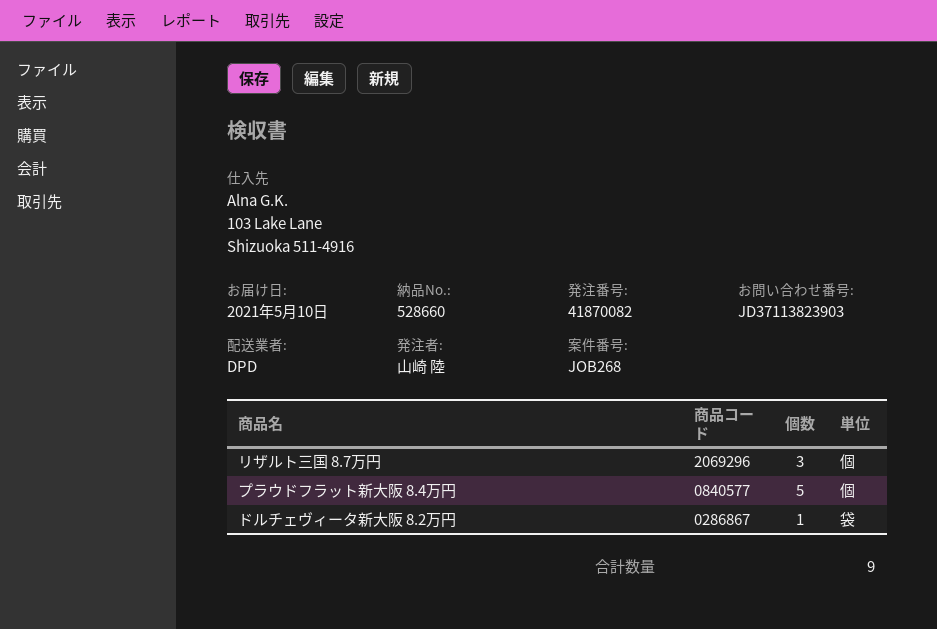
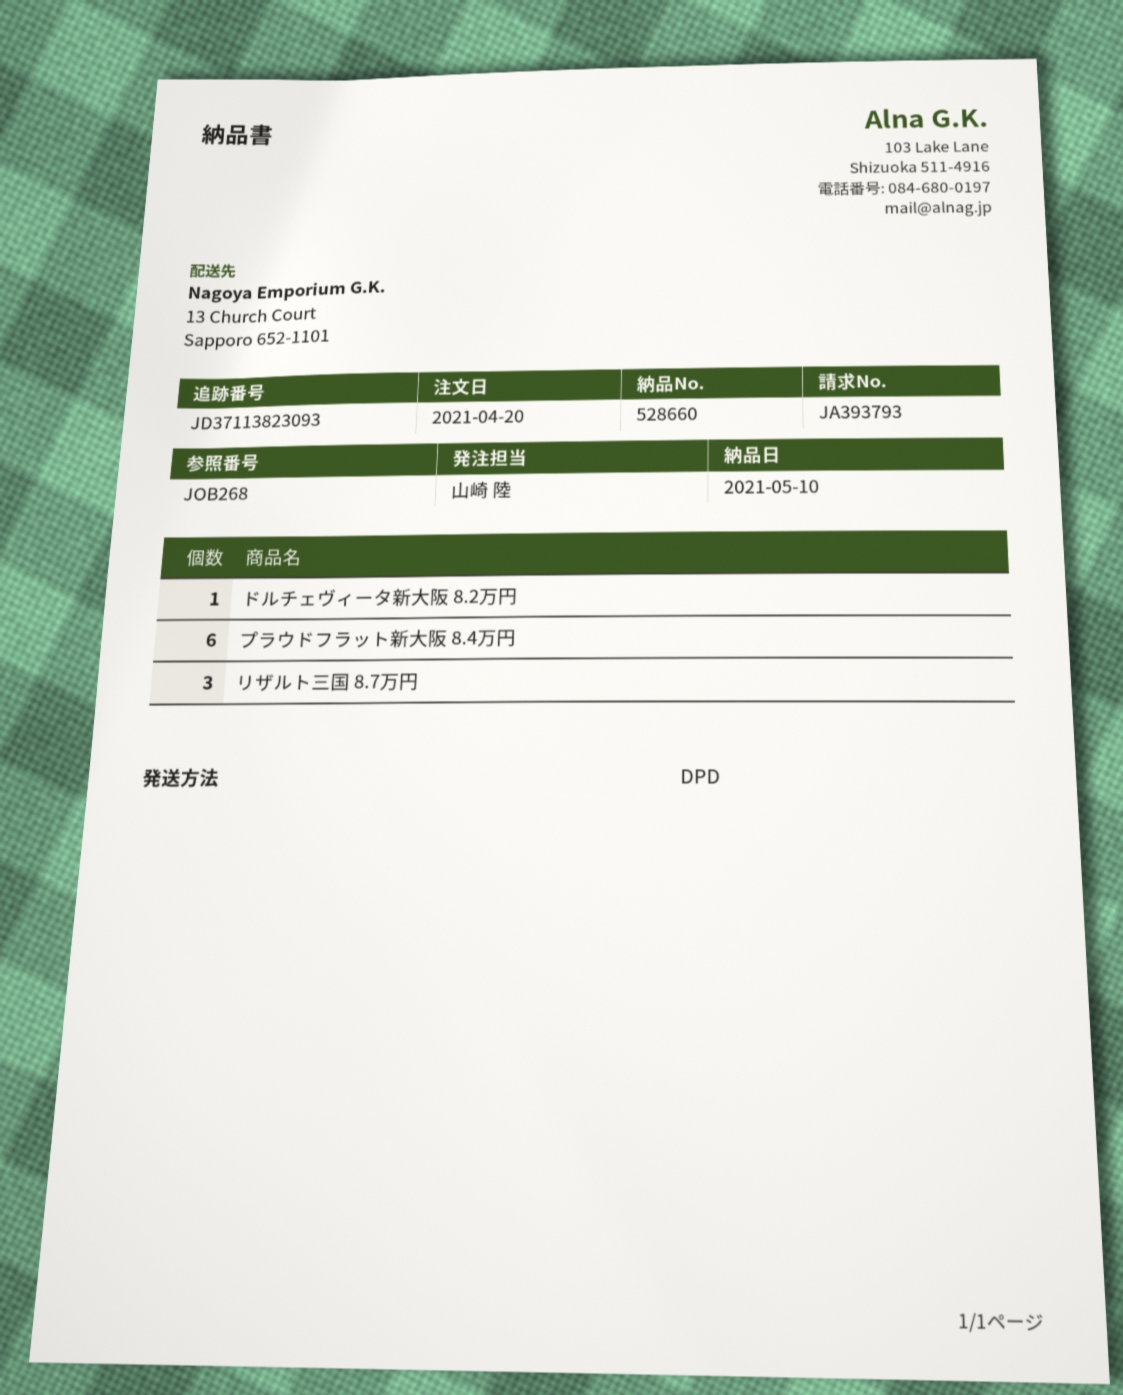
tracking number: JD37113823903 -> JD37113823093
プラウドフラット新大阪 8.4万円: 5 -> 6

